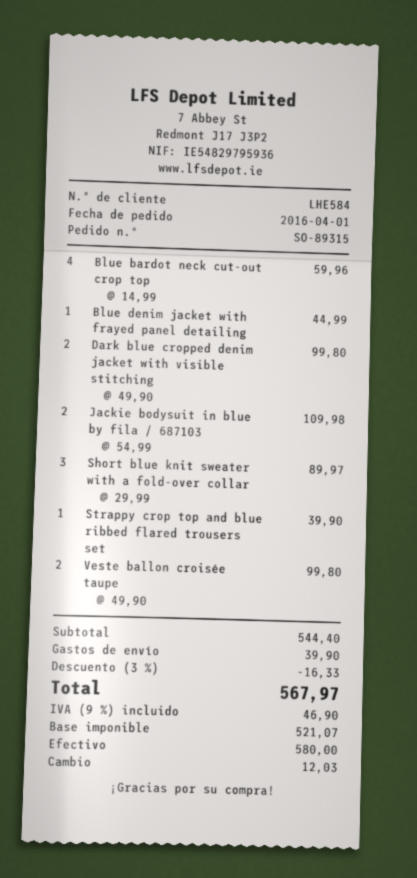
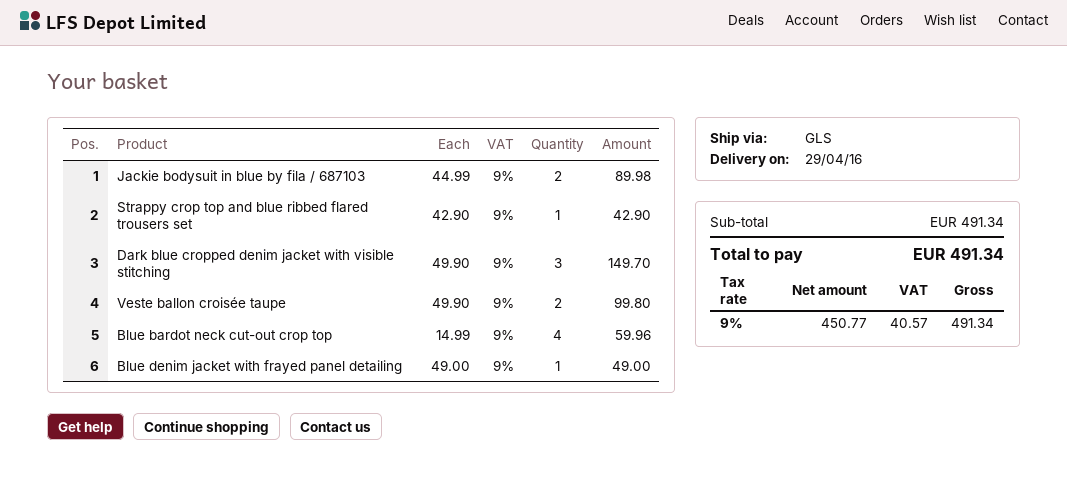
Blue denim jacket with frayed panel detailing: 1 x 44.99 = 44.99 -> 1 x 49.00 = 49.00
Dark blue cropped denim jacket with visible stitching: 2 x 49.90 = 99.80 -> 3 x 49.90 = 149.70
Jackie bodysuit in blue by fila / 687103: 2 x 54.99 = 109.98 -> 2 x 44.99 = 89.98
Short blue knit sweater with a fold-over collar: 3 x 29.99 = 89.97 -> none
Strappy crop top and blue ribbed flared trousers set: 1 x 39.90 = 39.90 -> 1 x 42.90 = 42.90
subtotal: 544.40 -> 491.34
discount: 3% = 16.33 -> none
shipping: 39.90 -> none
net: 521.07 -> 450.77
tax: 9% = 46.90 -> 9% = 40.57
total: 567.97 -> 491.34

